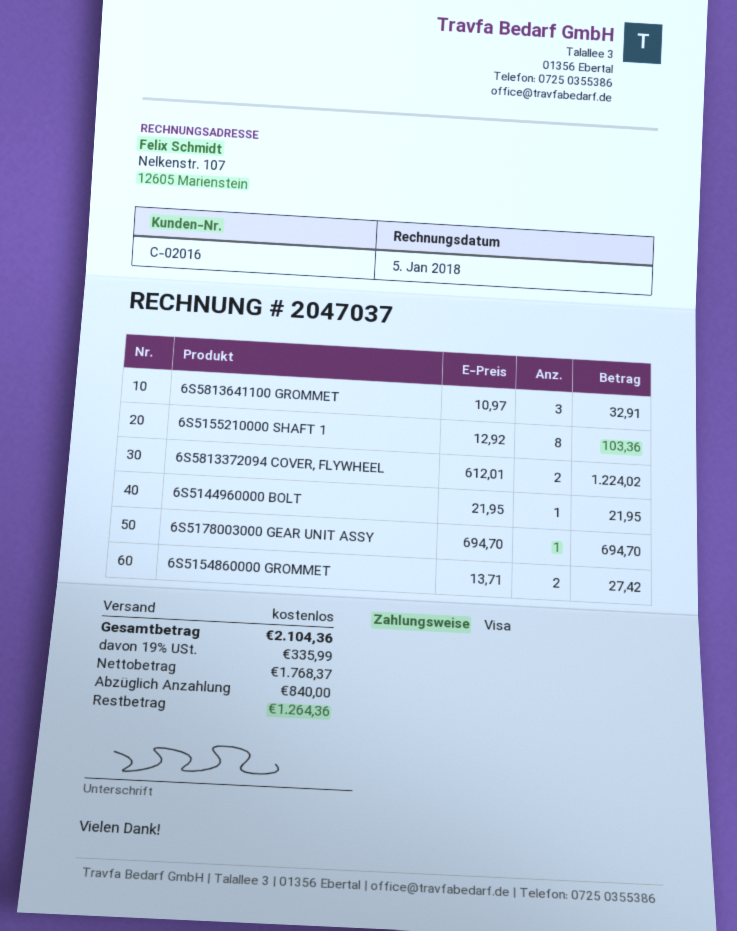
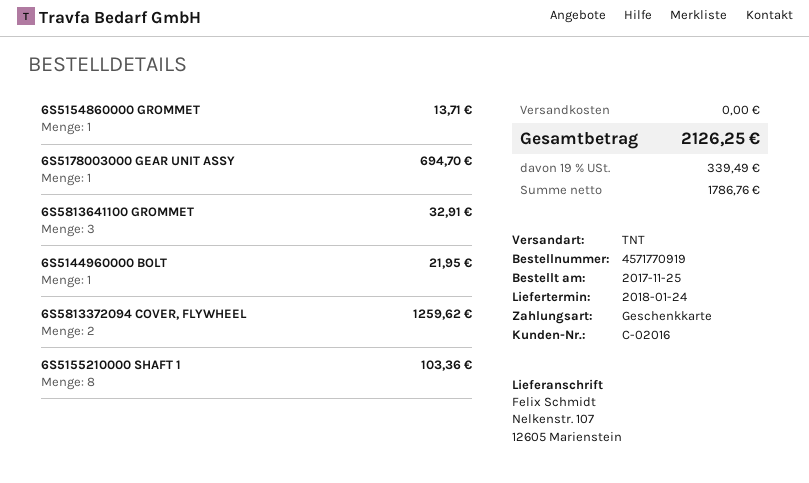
payment method: Visa -> gift card
6S5813372094 COVER, FLYWHEEL: 2 for 1224.02 -> 2 for 1259.62
6S5154860000 GROMMET: 2 for 27.42 -> 1 for 13.71
net: 1768.37 -> 1786.76
tax: 19% = 335.99 -> 19% = 339.49
total: 2104.36 -> 2126.25

